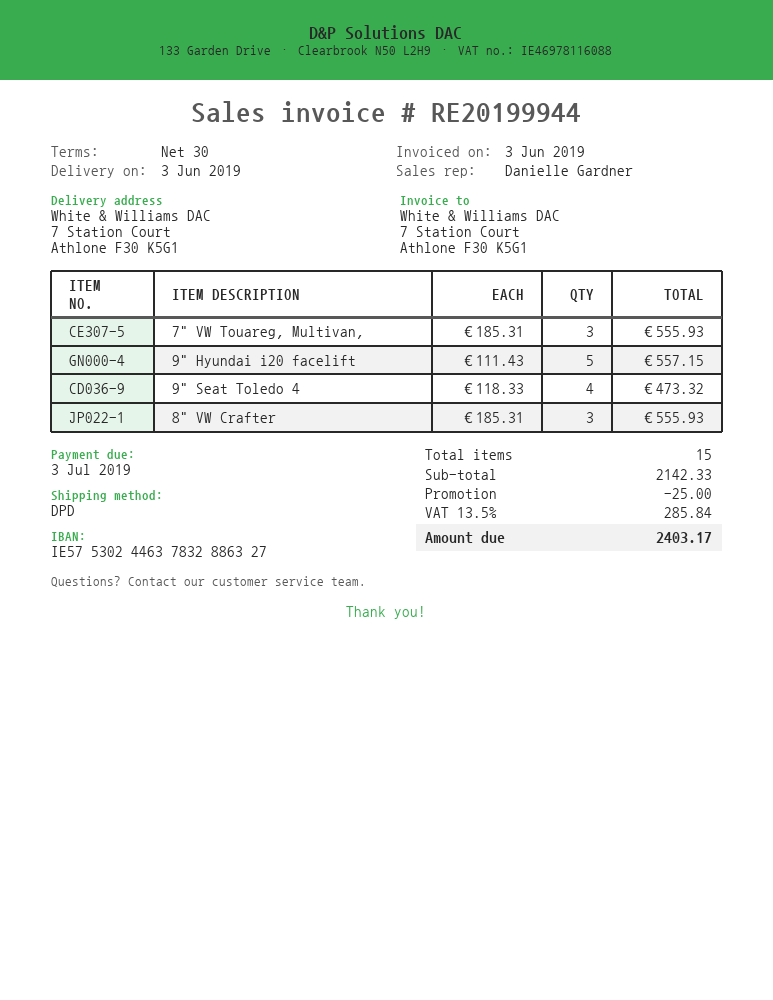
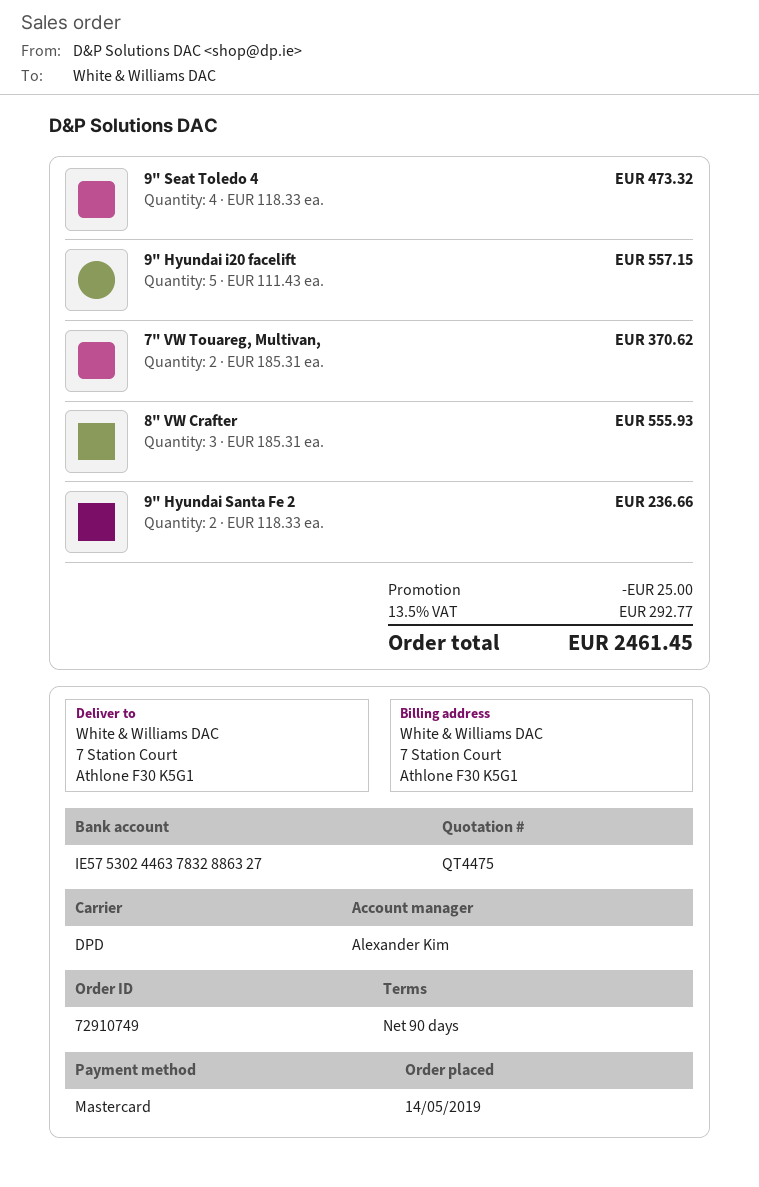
payment terms: 30 days -> 90 days
sales rep: Danielle Gardner -> Alexander Kim
7" VW Touareg, Multivan,: 3 x 185.31 = 555.93 -> 2 x 185.31 = 370.62
9" Hyundai Santa Fe 2: none -> 2 x 118.33 = 236.66
tax: 13.5% = 285.84 -> 13.5% = 292.77
total: 2403.17 -> 2461.45

